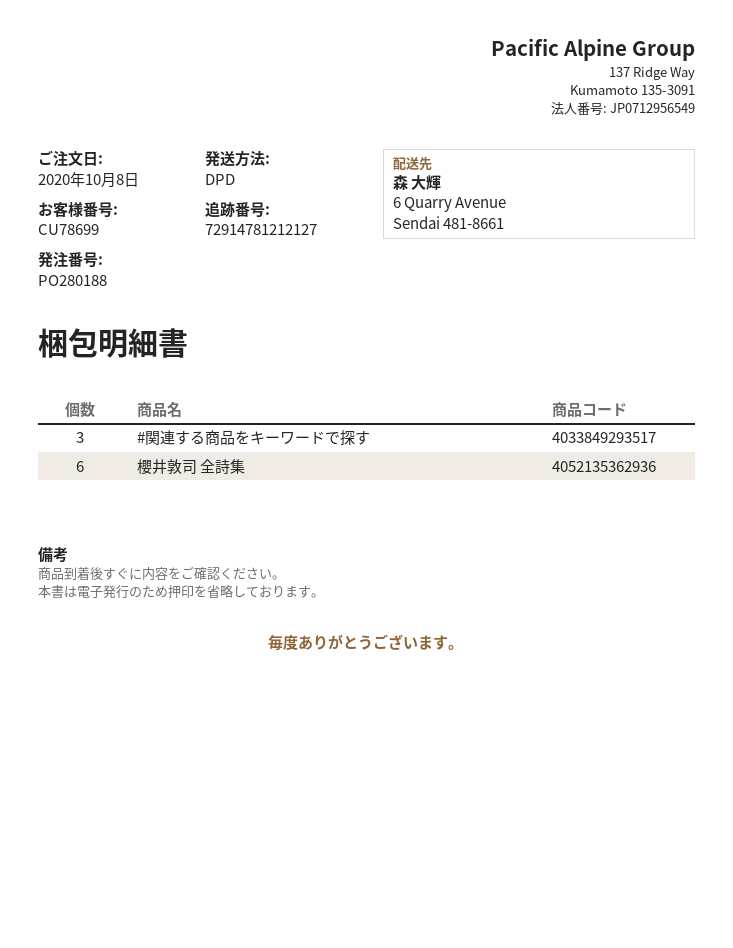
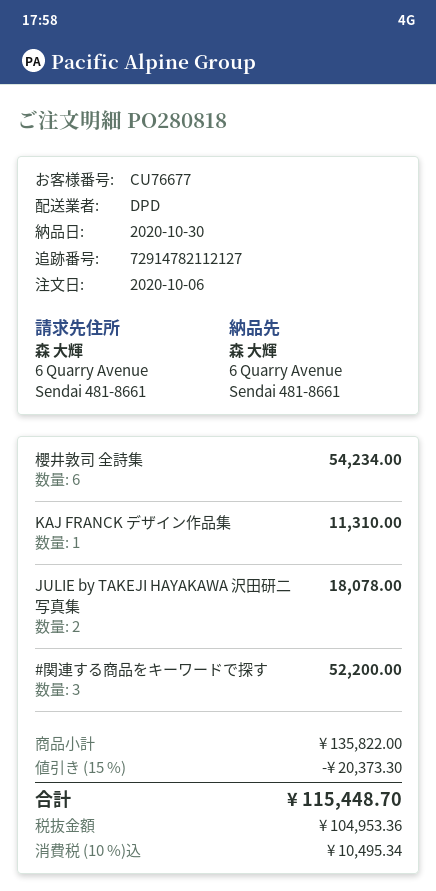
order number: PO280188 -> PO280818
order date: 2020-10-08 -> 2020-10-06
customer number: CU78699 -> CU76677
tracking number: 72914781212127 -> 72914782112127
KAJ FRANCK デザイン作品集: none -> 1
JULIE by TAKEJI HAYAKAWA 沢田研二 写真集: none -> 2

